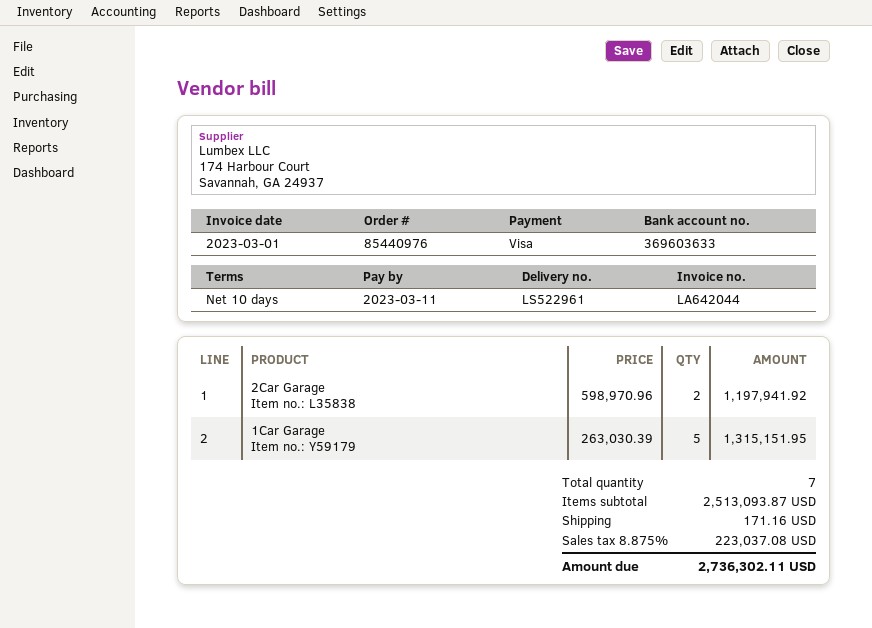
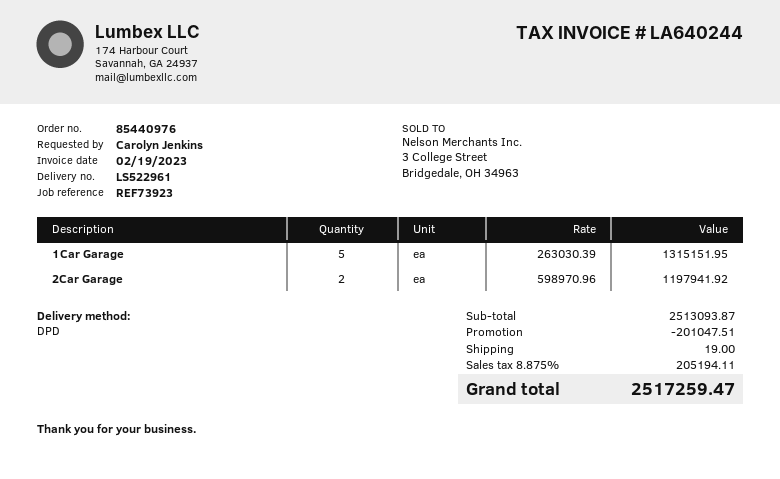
invoice number: LA642044 -> LA640244
invoice date: 2023-03-01 -> 2023-02-19
discount: none -> 201047.51
shipping: 171.16 -> 19.00
tax: 8.875% = 223037.08 -> 8.875% = 205194.11
total: 2736302.11 -> 2517259.47

